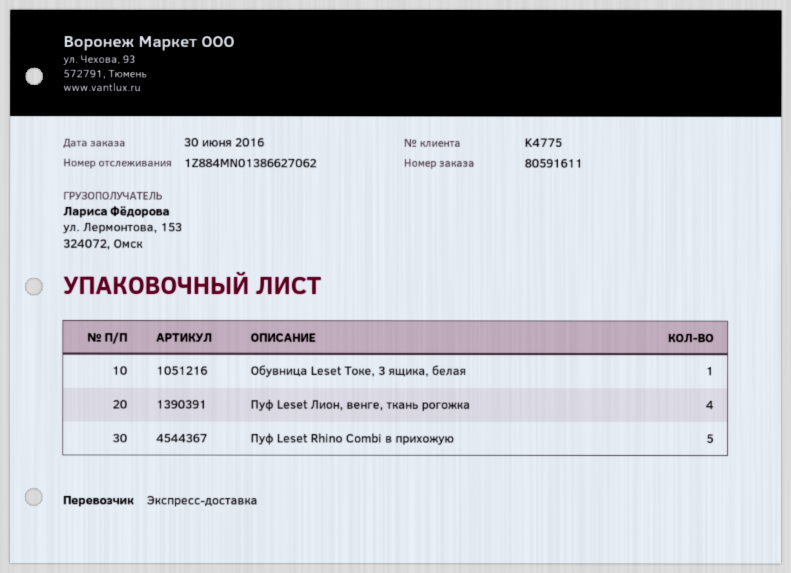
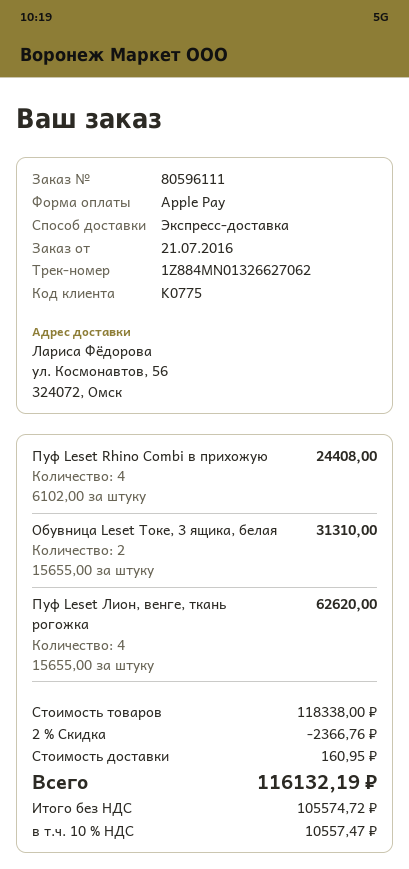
order number: 80591611 -> 80596111
order date: 2016-06-30 -> 2016-07-21
customer number: K4775 -> K0775
tracking number: 1Z884MN01386627062 -> 1Z884MN01326627062
ship to: ул. Лермонтова, 153, 324072, Омск -> ул. Космонавтов, 56, 324072, Омск
Обувница Leset Токе, 3 ящика, белая: 1 -> 2
Пуф Leset Rhino Combi в прихожую: 5 -> 4

